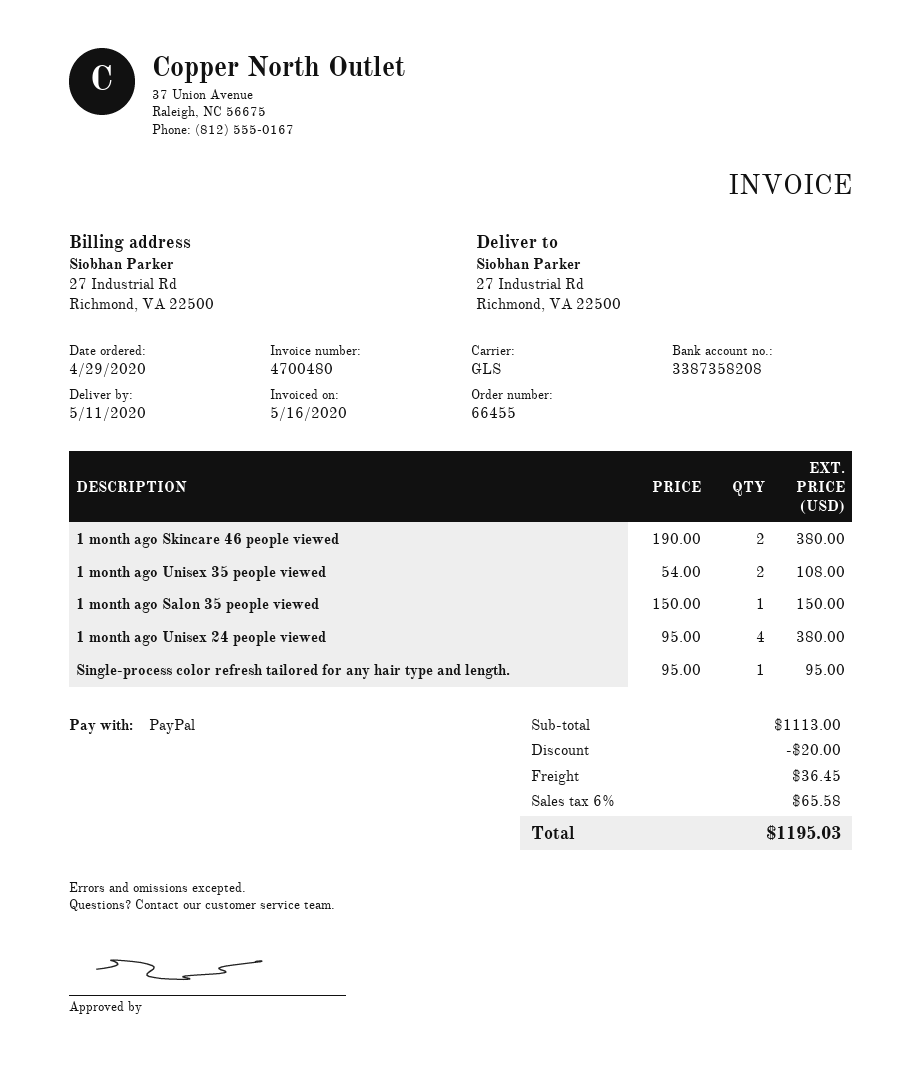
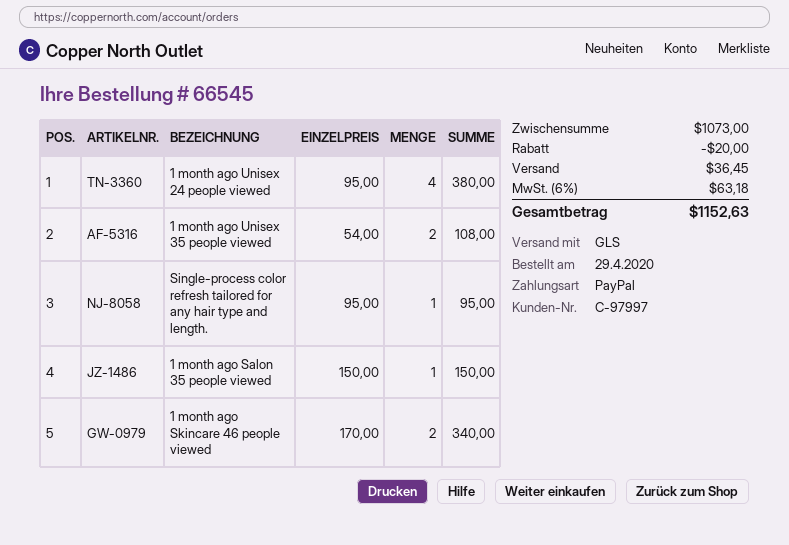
order number: 66455 -> 66545
1 month ago Skincare 46 people viewed: 2 x 190.00 = 380.00 -> 2 x 170.00 = 340.00
subtotal: 1113.00 -> 1073.00
tax: 6% = 65.58 -> 6% = 63.18
total: 1195.03 -> 1152.63

